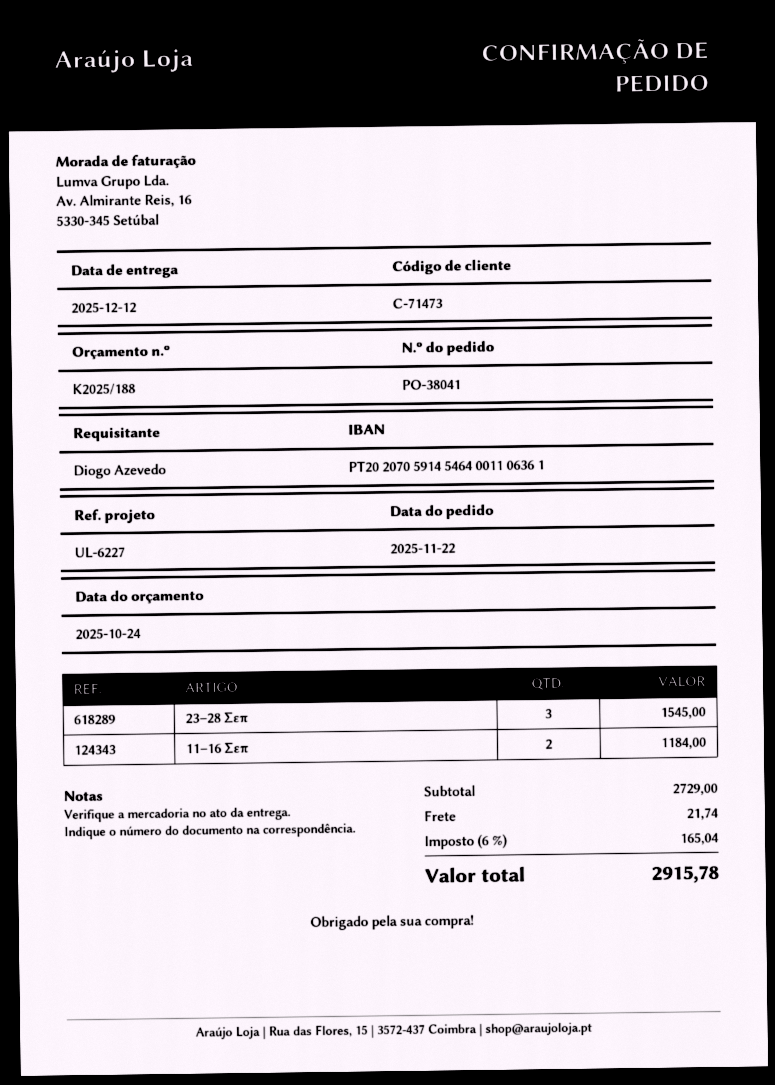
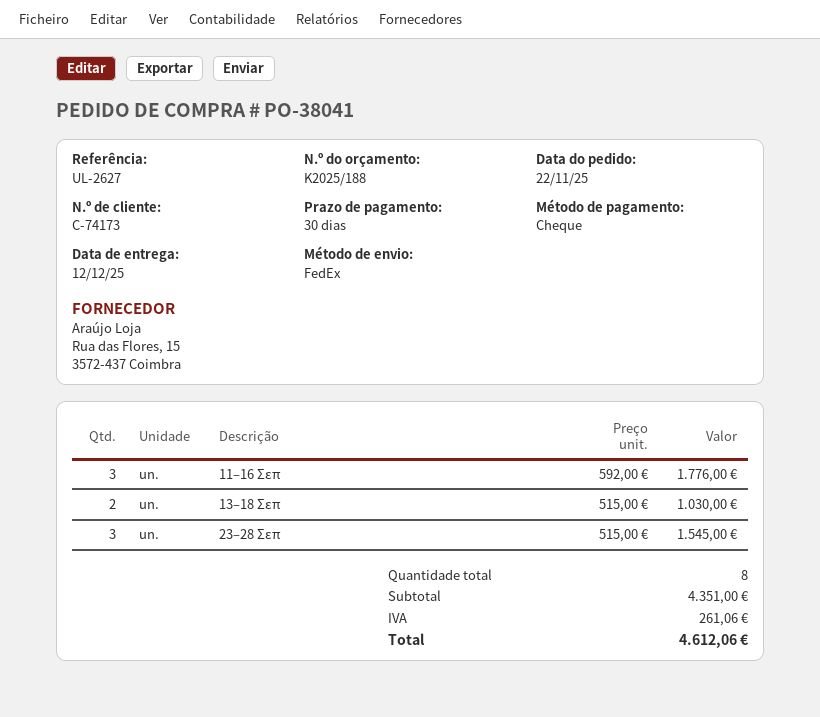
customer number: C-71473 -> C-74173
reference: UL-6227 -> UL-2627
11–16 Σεπ: 2 for 1184.00 -> 3 for 1776.00
13–18 Σεπ: none -> 2 for 1030.00
subtotal: 2729.00 -> 4351.00
shipping: 21.74 -> none
tax: 165.04 -> 261.06
total: 2915.78 -> 4612.06

